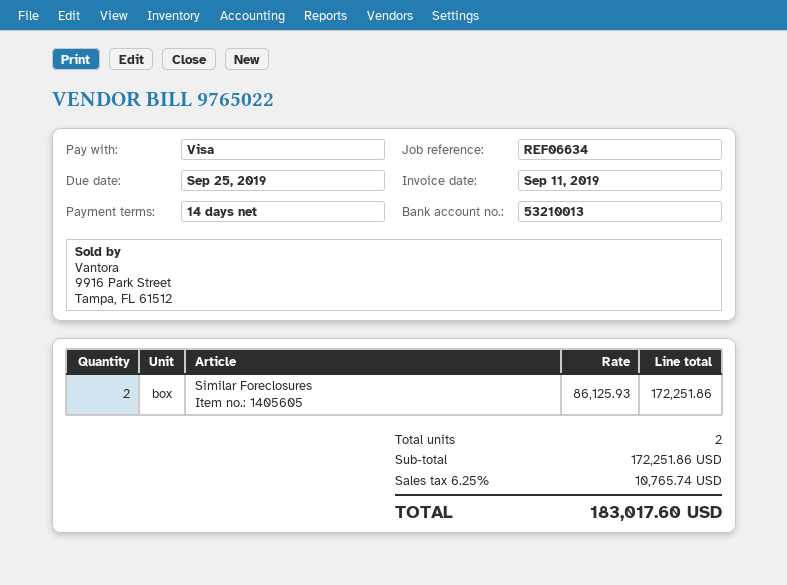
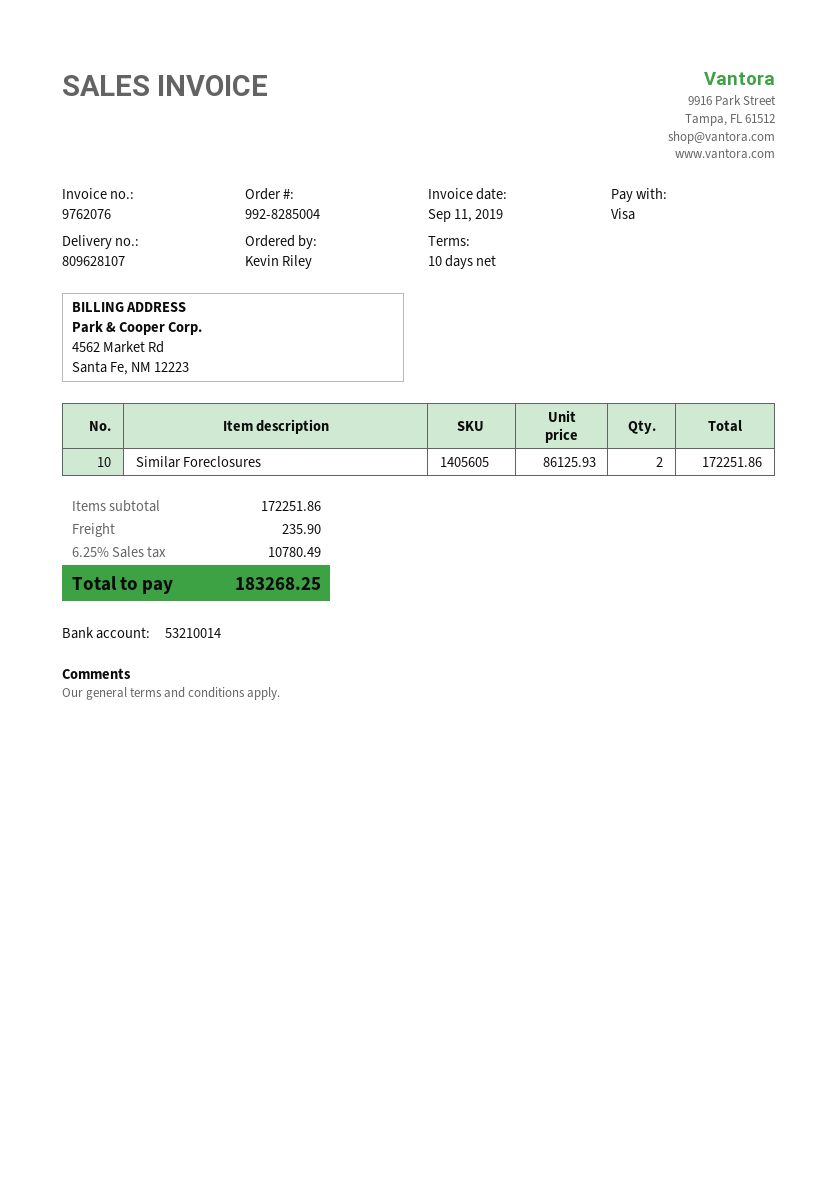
invoice number: 9765022 -> 9762076
payment terms: 14 days -> 10 days
bank account: 53210013 -> 53210014
shipping: none -> 235.90
tax: 6.25% = 10765.74 -> 6.25% = 10780.49
total: 183017.60 -> 183268.25

